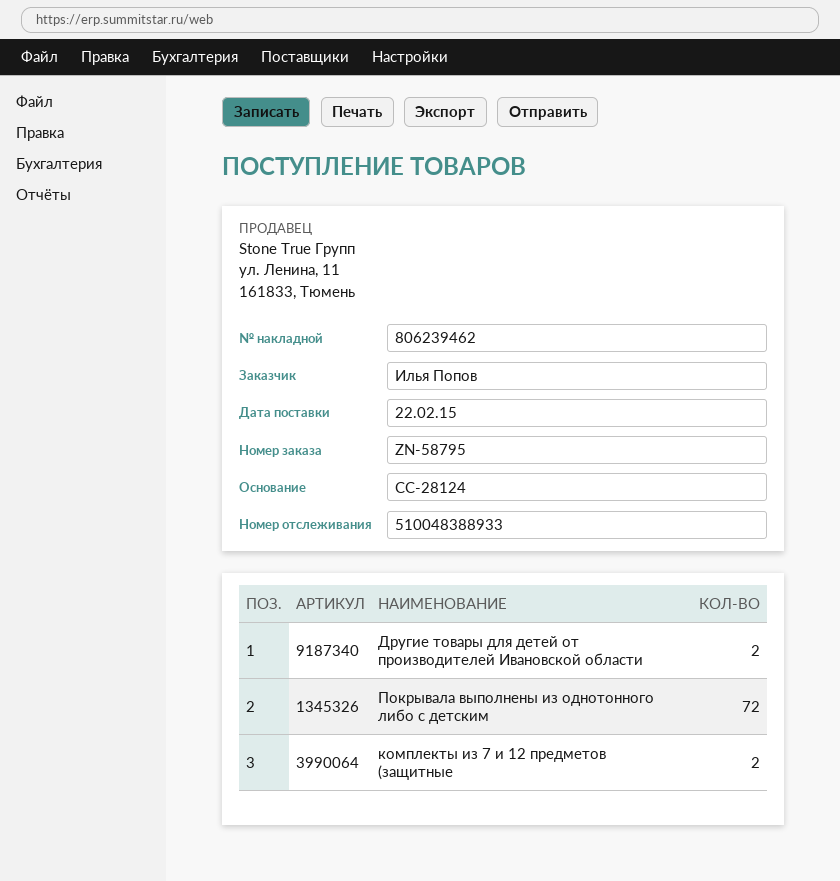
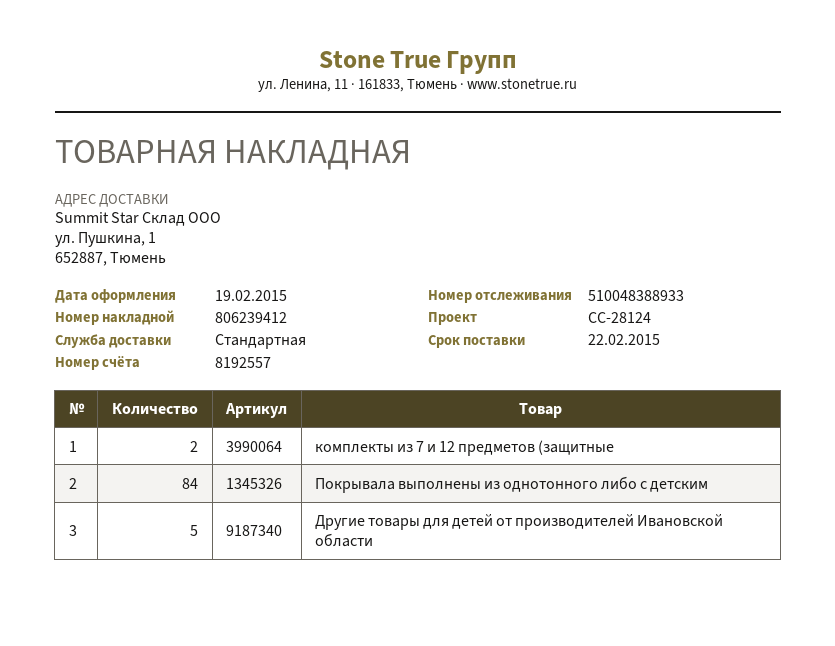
delivery note number: 806239462 -> 806239412
Другие товары для детей от производителей Ивановской области: 2 -> 5
Покрывала выполнены из однотонного либо с детским: 72 -> 84

